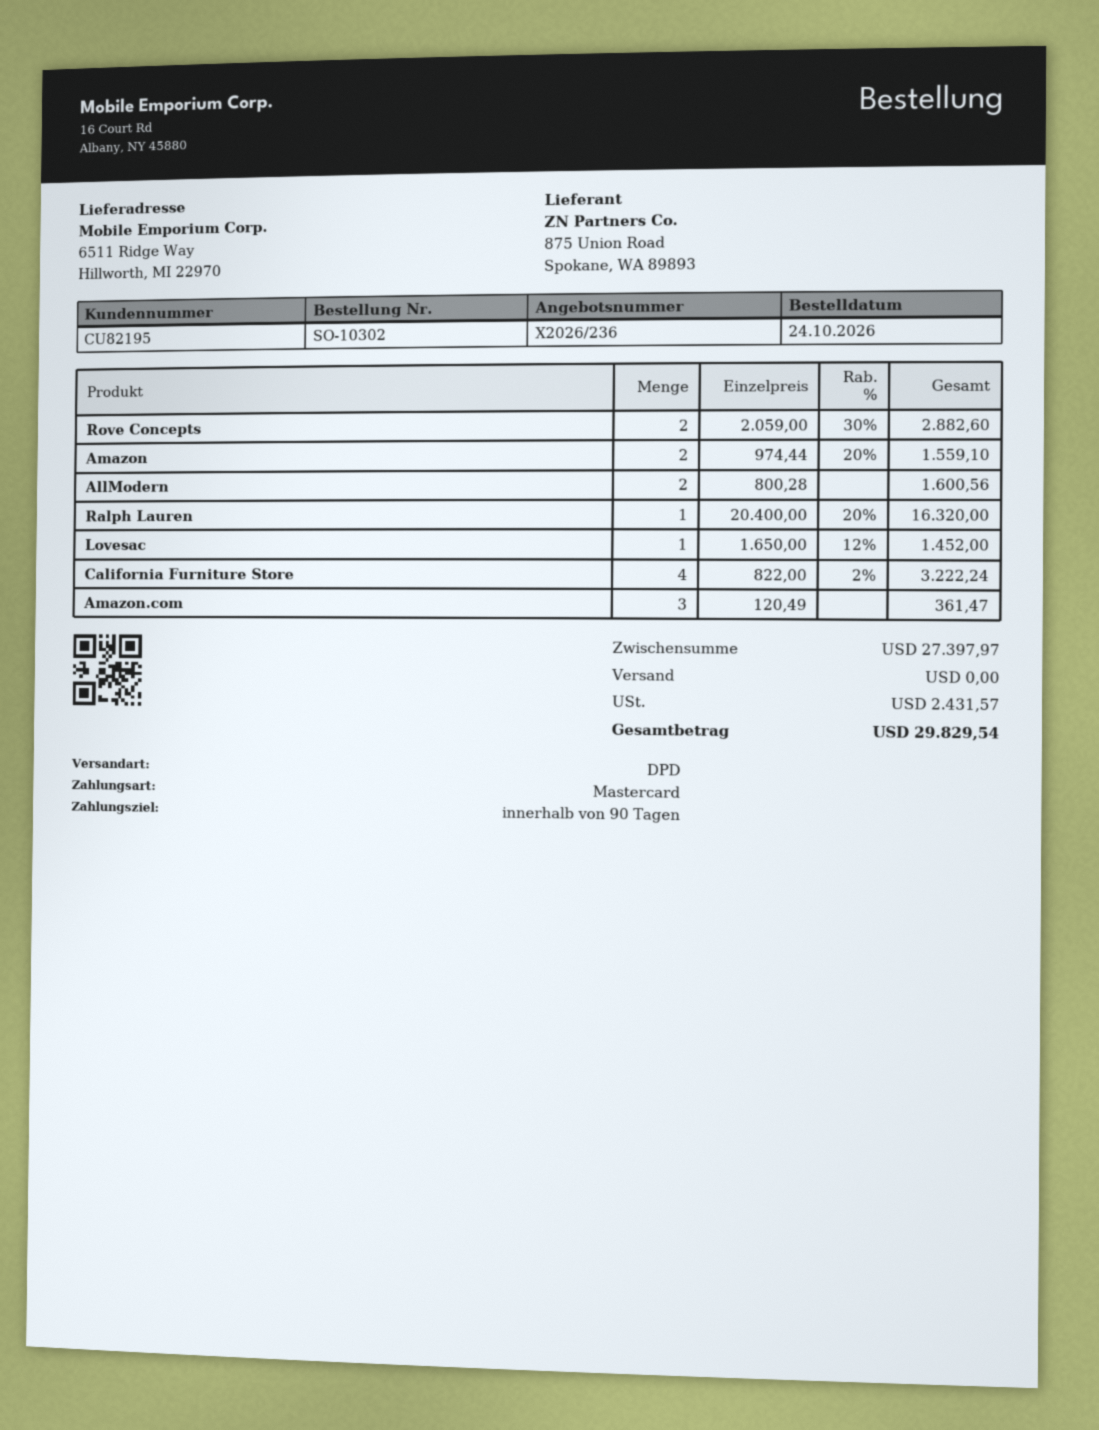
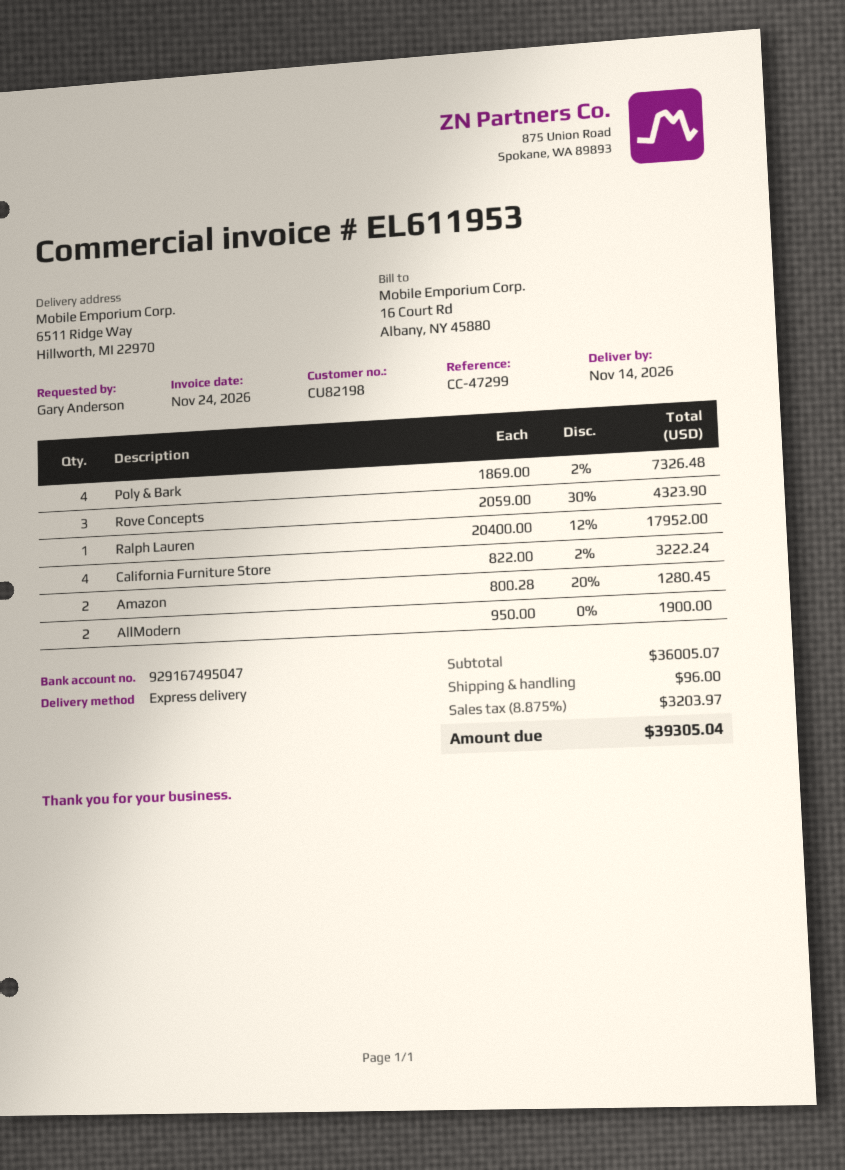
customer number: CU82195 -> CU82198
shipping method: DPD -> express
Rove Concepts: 2 x 2059.00 - 30% = 2882.60 -> 3 x 2059.00 - 30% = 4323.90
Amazon: 2 x 974.44 - 20% = 1559.10 -> 2 x 800.28 - 20% = 1280.45
AllModern: 2 x 800.28 = 1600.56 -> 2 x 950.00 = 1900.00
Ralph Lauren: 1 x 20400.00 - 20% = 16320.00 -> 1 x 20400.00 - 12% = 17952.00
Lovesac: 1 x 1650.00 - 12% = 1452.00 -> none
Amazon.com: 3 x 120.49 = 361.47 -> none
Poly & Bark: none -> 4 x 1869.00 - 2% = 7326.48
subtotal: 27397.97 -> 36005.07
shipping: 0.00 -> 96.00
tax: 2431.57 -> 3203.97
total: 29829.54 -> 39305.04

